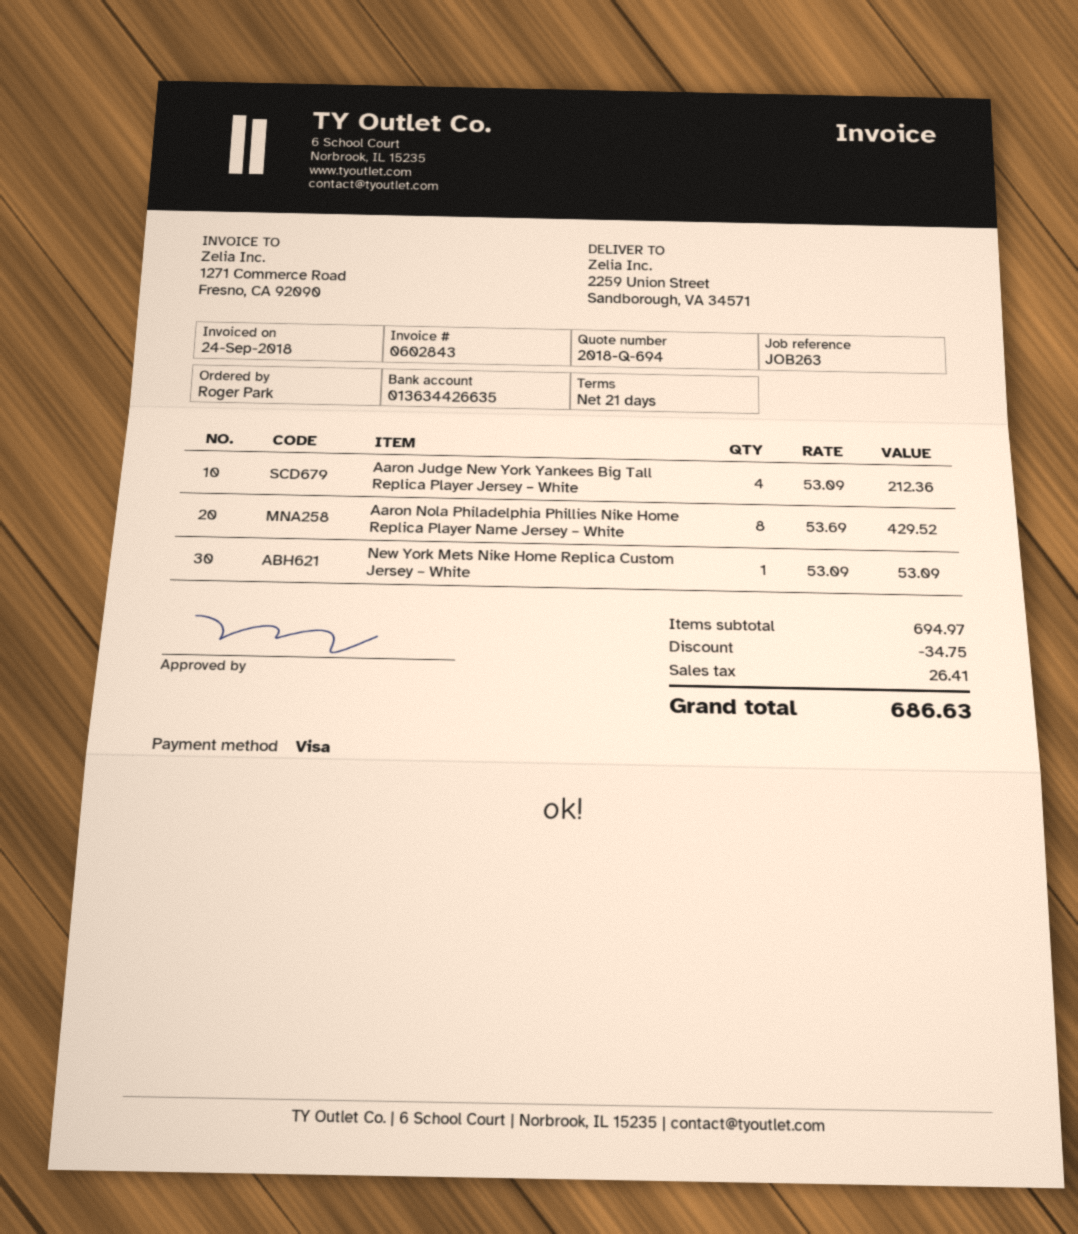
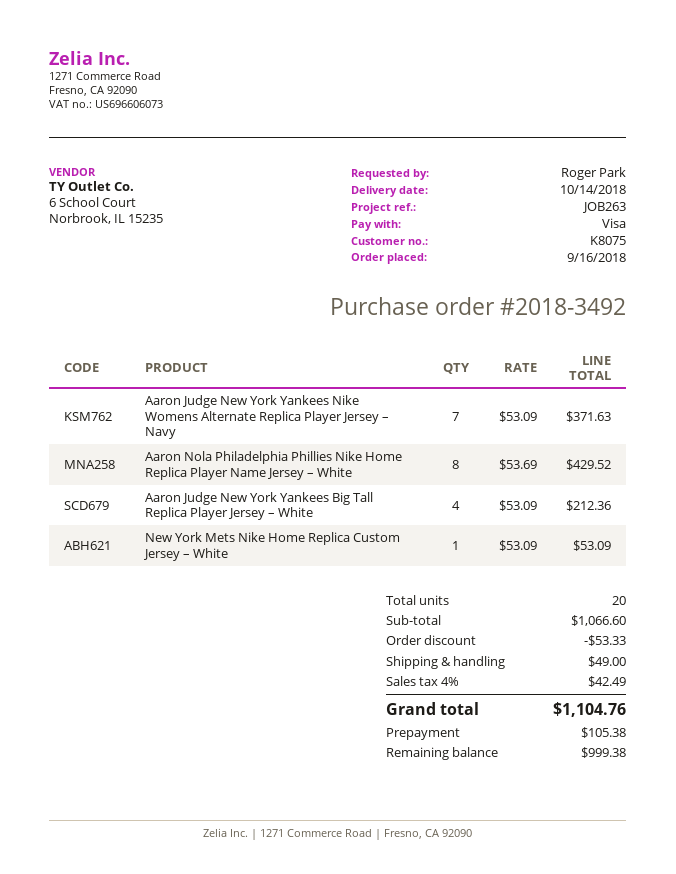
Aaron Judge New York Yankees Nike Womens Alternate Replica Player Jersey – Navy: none -> 7 x 53.09 = 371.63
subtotal: 694.97 -> 1066.60
discount: 34.75 -> 53.33
shipping: none -> 49.00
tax: 26.41 -> 42.49
total: 686.63 -> 1104.76

